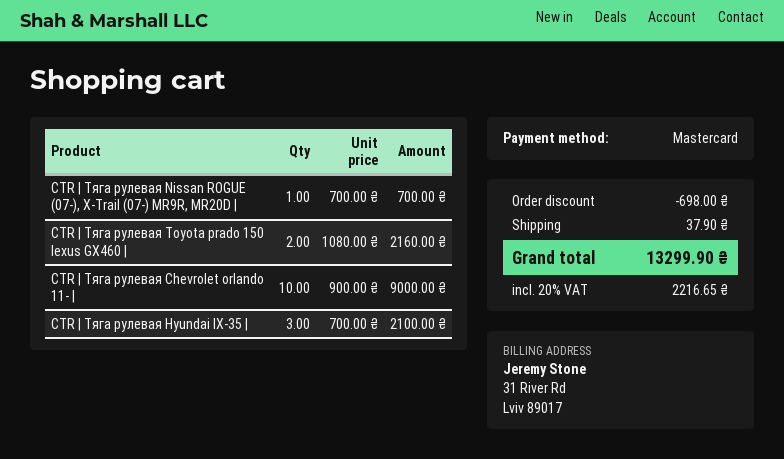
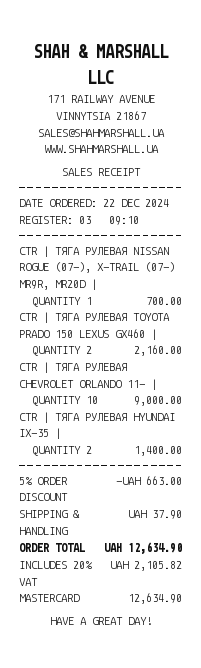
CTR | Тяга рулевая Hyundai IX-35 |: 3 for 2100.00 -> 2 for 1400.00
discount: 698.00 -> 663.00
tax: 20% = 2216.65 -> 20% = 2105.82
total: 13299.90 -> 12634.90

